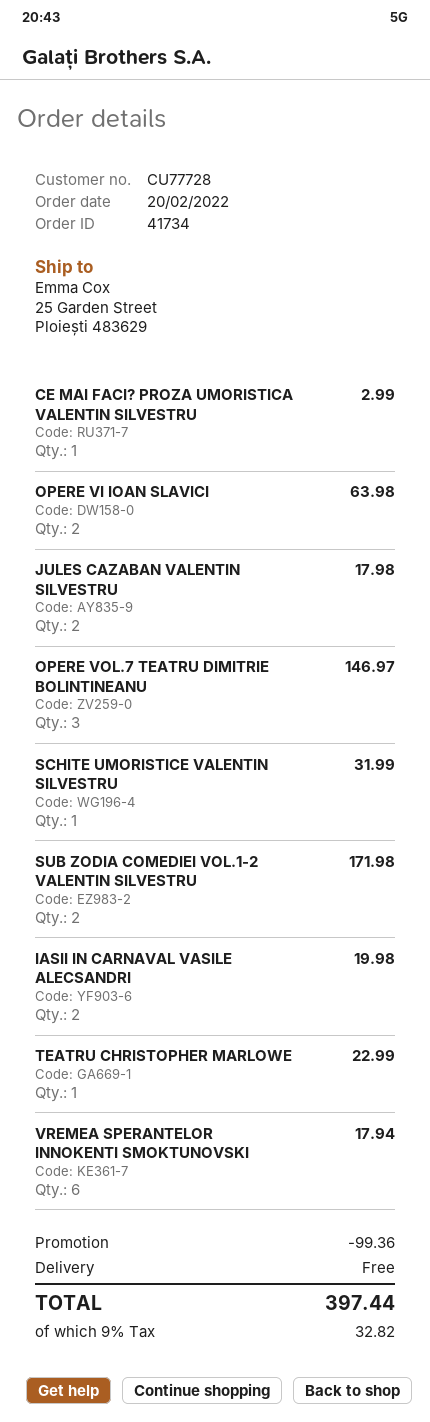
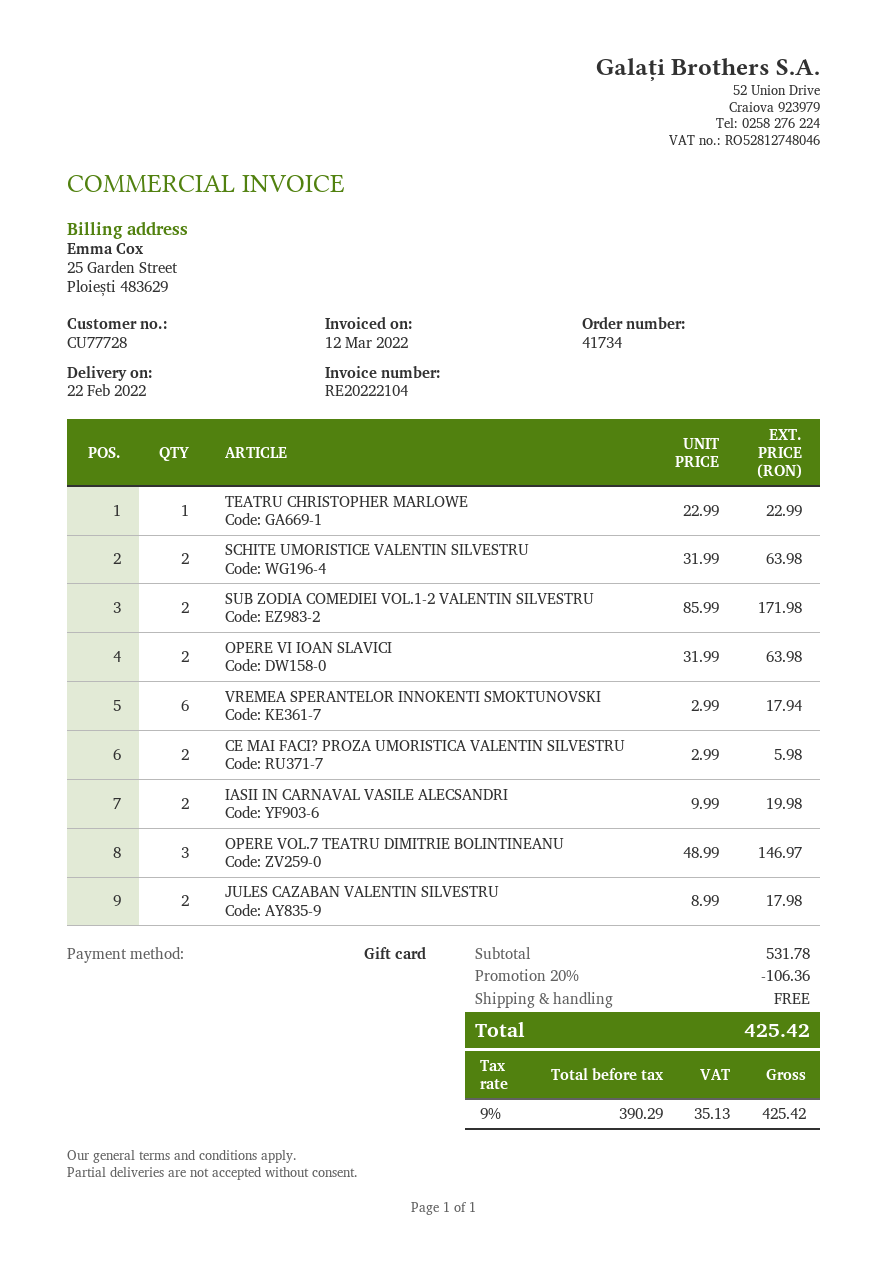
CE MAI FACI? PROZA UMORISTICA VALENTIN SILVESTRU: 1 for 2.99 -> 2 for 5.98
SCHITE UMORISTICE VALENTIN SILVESTRU: 1 for 31.99 -> 2 for 63.98
discount: 99.36 -> 106.36
tax: 9% = 32.82 -> 9% = 35.13
total: 397.44 -> 425.42

